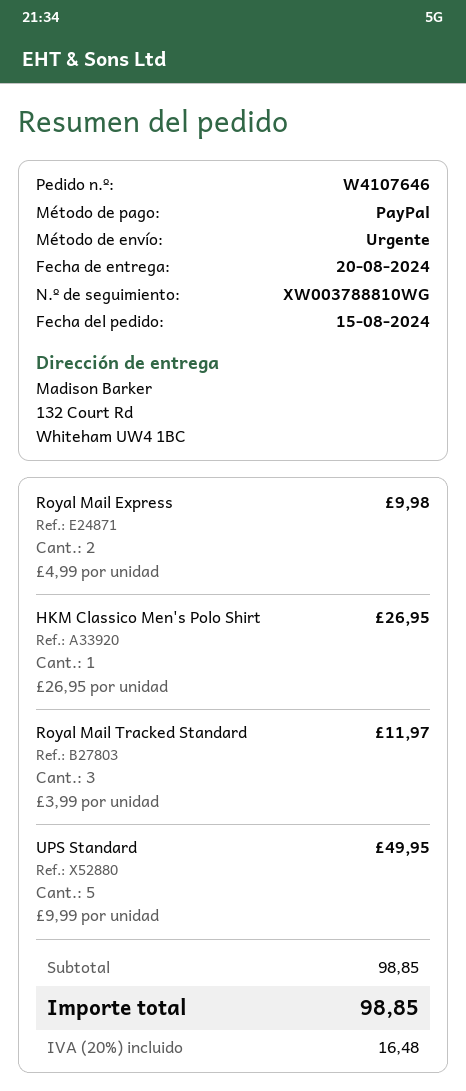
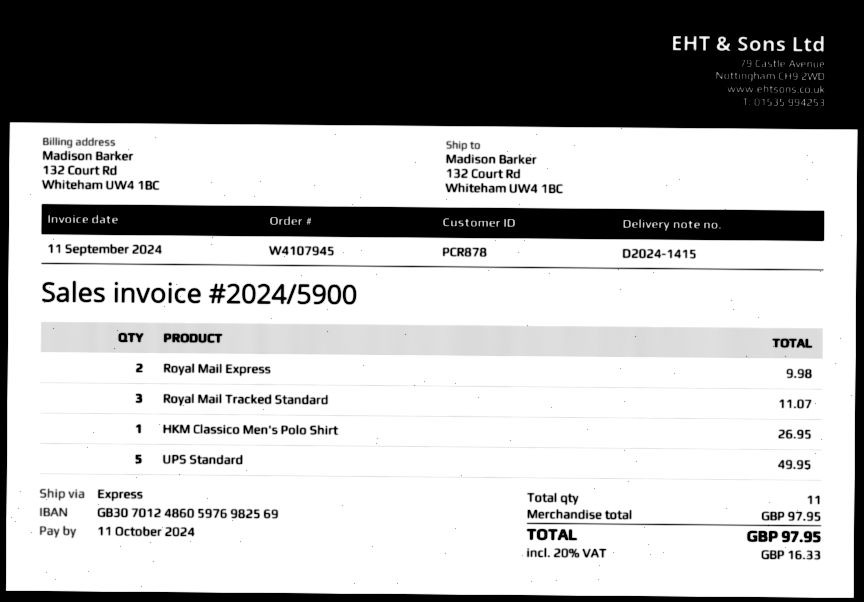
order number: W4107646 -> W4107945
Royal Mail Tracked Standard: 3 for 11.97 -> 3 for 11.07
subtotal: 98.85 -> 97.95
tax: 20% = 16.48 -> 20% = 16.33
total: 98.85 -> 97.95

